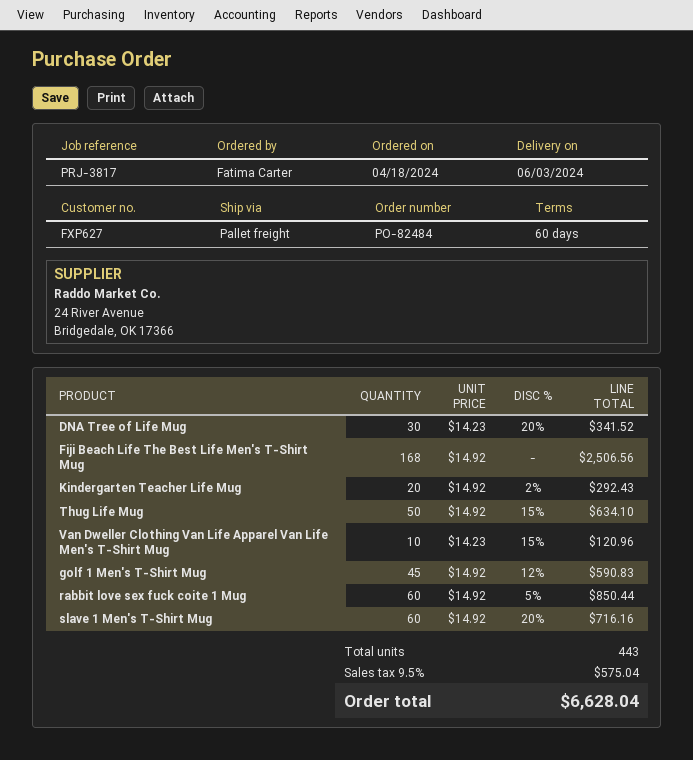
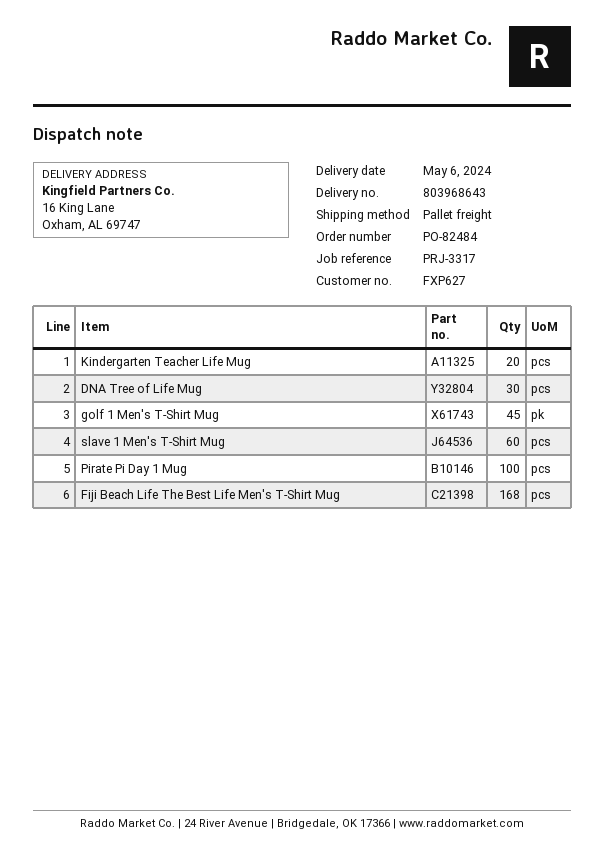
delivery date: 2024-06-03 -> 2024-05-06
reference: PRJ-3817 -> PRJ-3317
Thug Life Mug: 50 -> none
Van Dweller Clothing Van Life Apparel Van Life Men's T-Shirt Mug: 10 -> none
rabbit love sex fuck coite 1 Mug: 60 -> none
Pirate Pi Day 1 Mug: none -> 100

